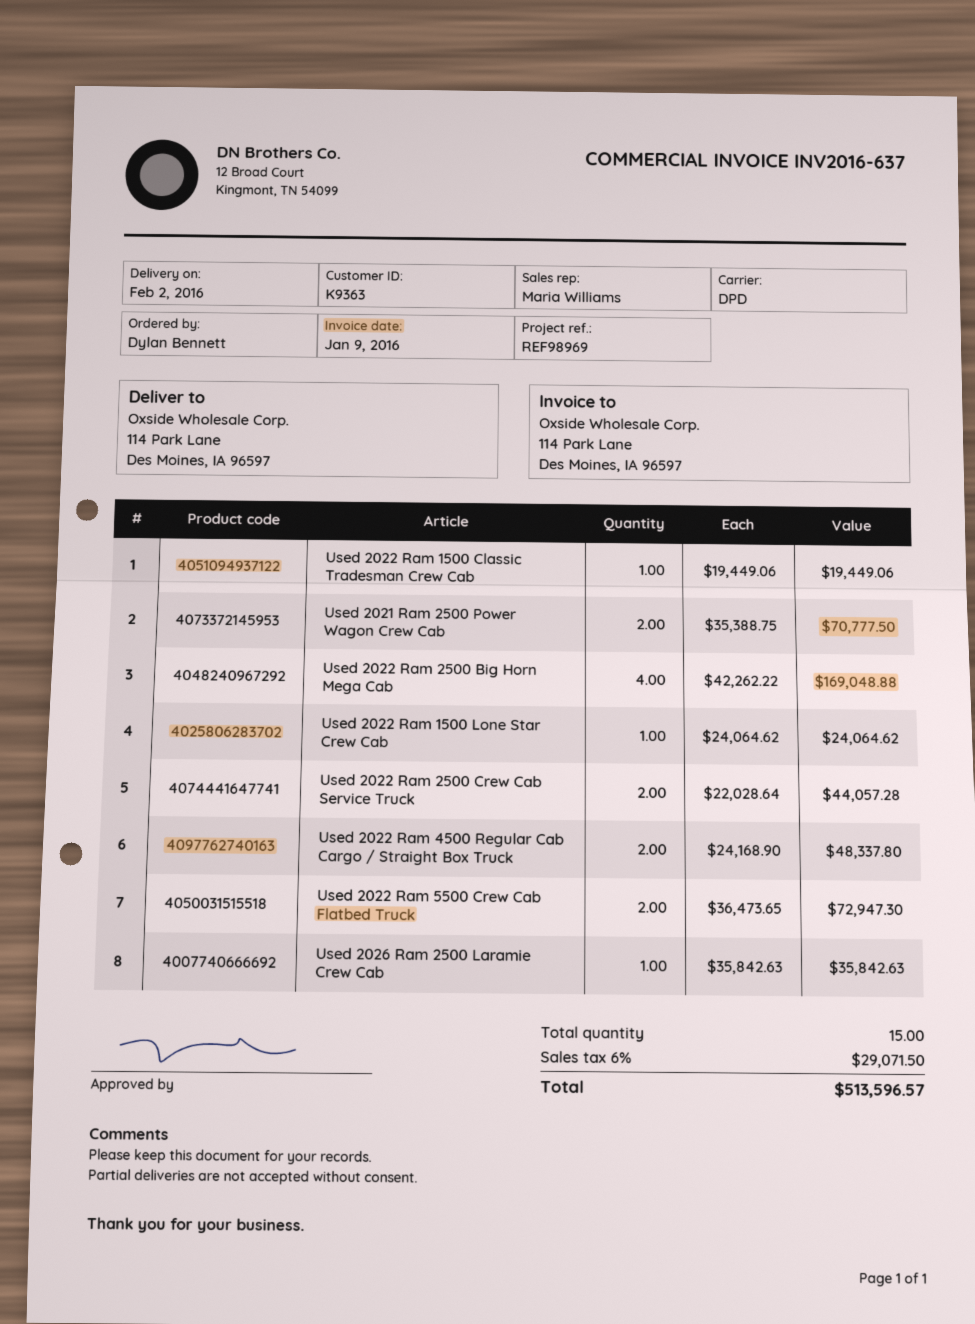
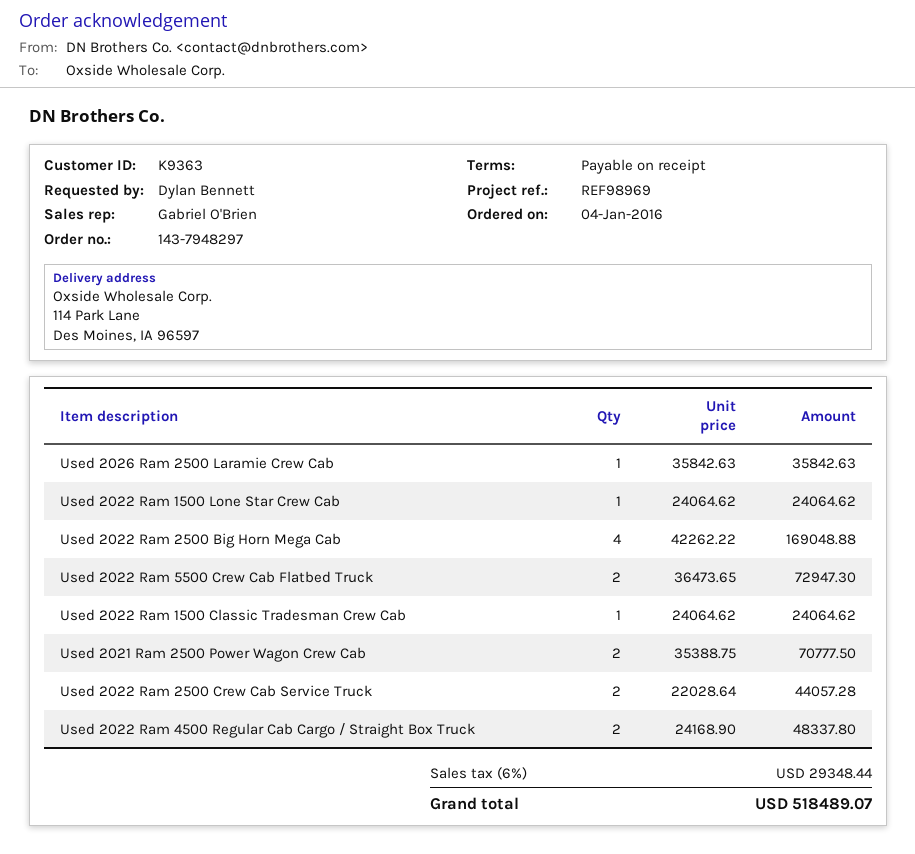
sales rep: Maria Williams -> Gabriel O'Brien
Used 2022 Ram 1500 Classic Tradesman Crew Cab: 1 x 19449.06 = 19449.06 -> 1 x 24064.62 = 24064.62
tax: 6% = 29071.50 -> 6% = 29348.44
total: 513596.57 -> 518489.07

